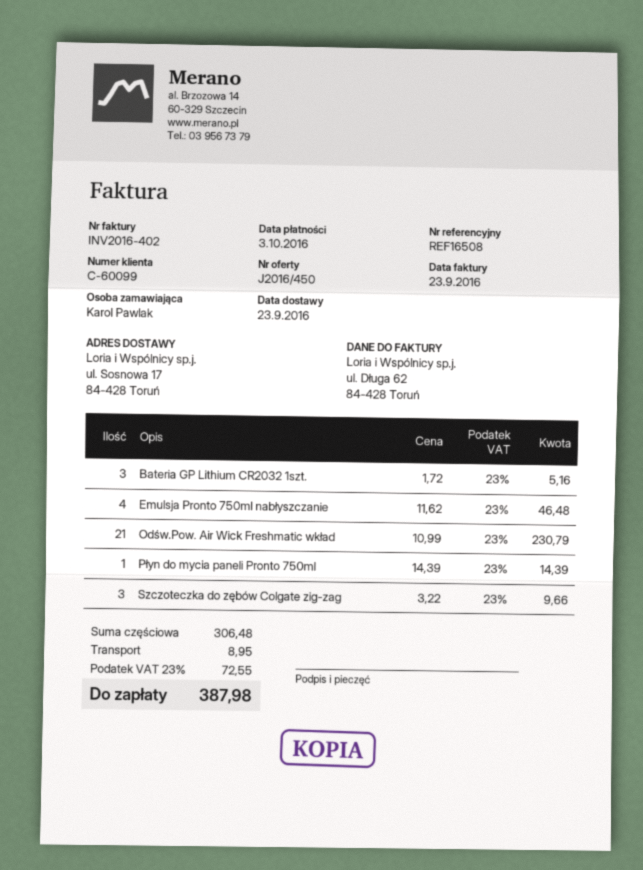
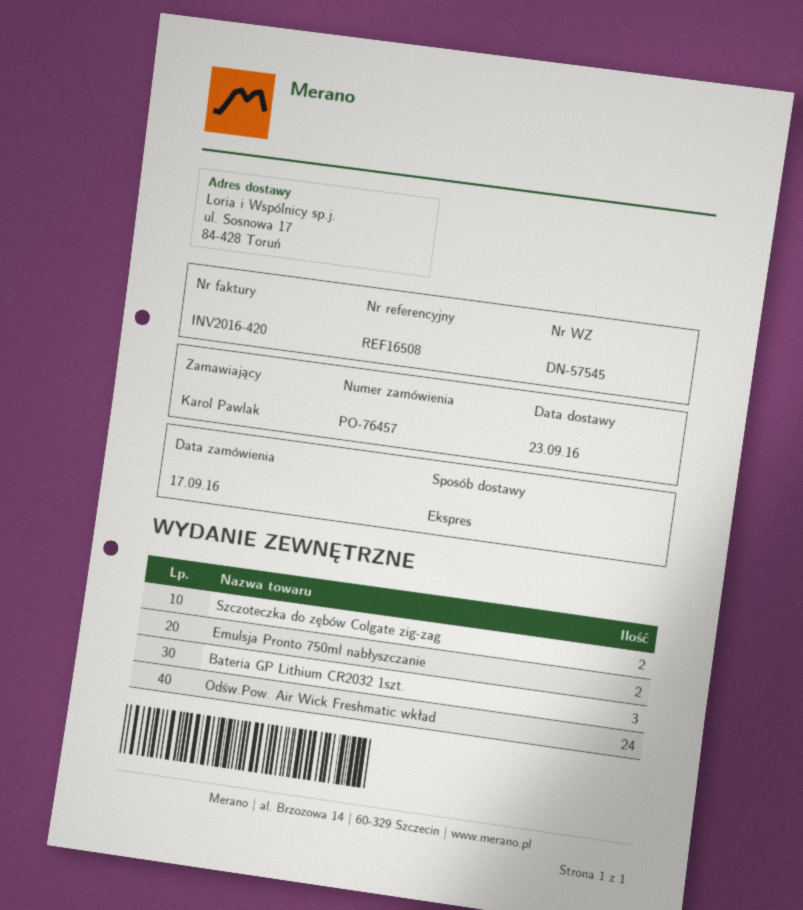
invoice number: INV2016-402 -> INV2016-420
Emulsja Pronto 750ml nabłyszczanie: 4 -> 2
Odśw.Pow. Air Wick Freshmatic wkład: 21 -> 24
Płyn do mycia paneli Pronto 750ml: 1 -> none
Szczoteczka do zębów Colgate zig-zag: 3 -> 2

